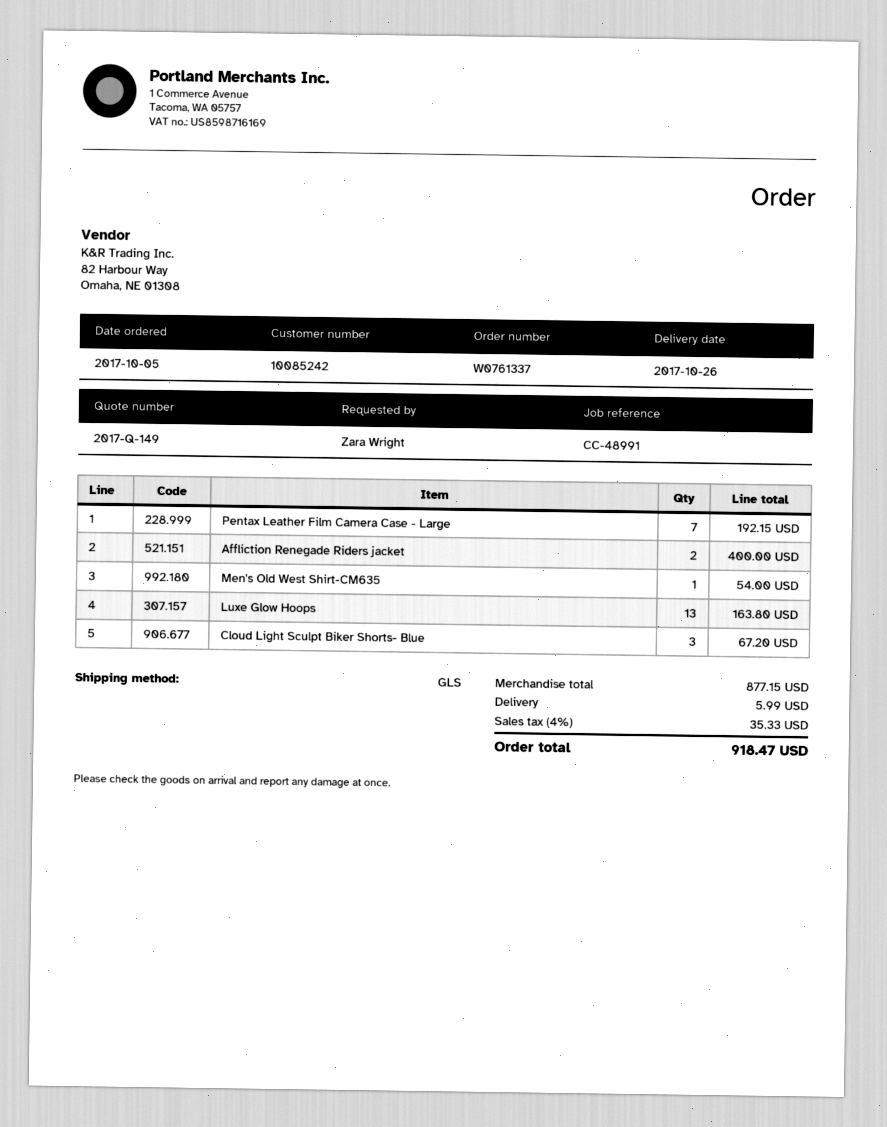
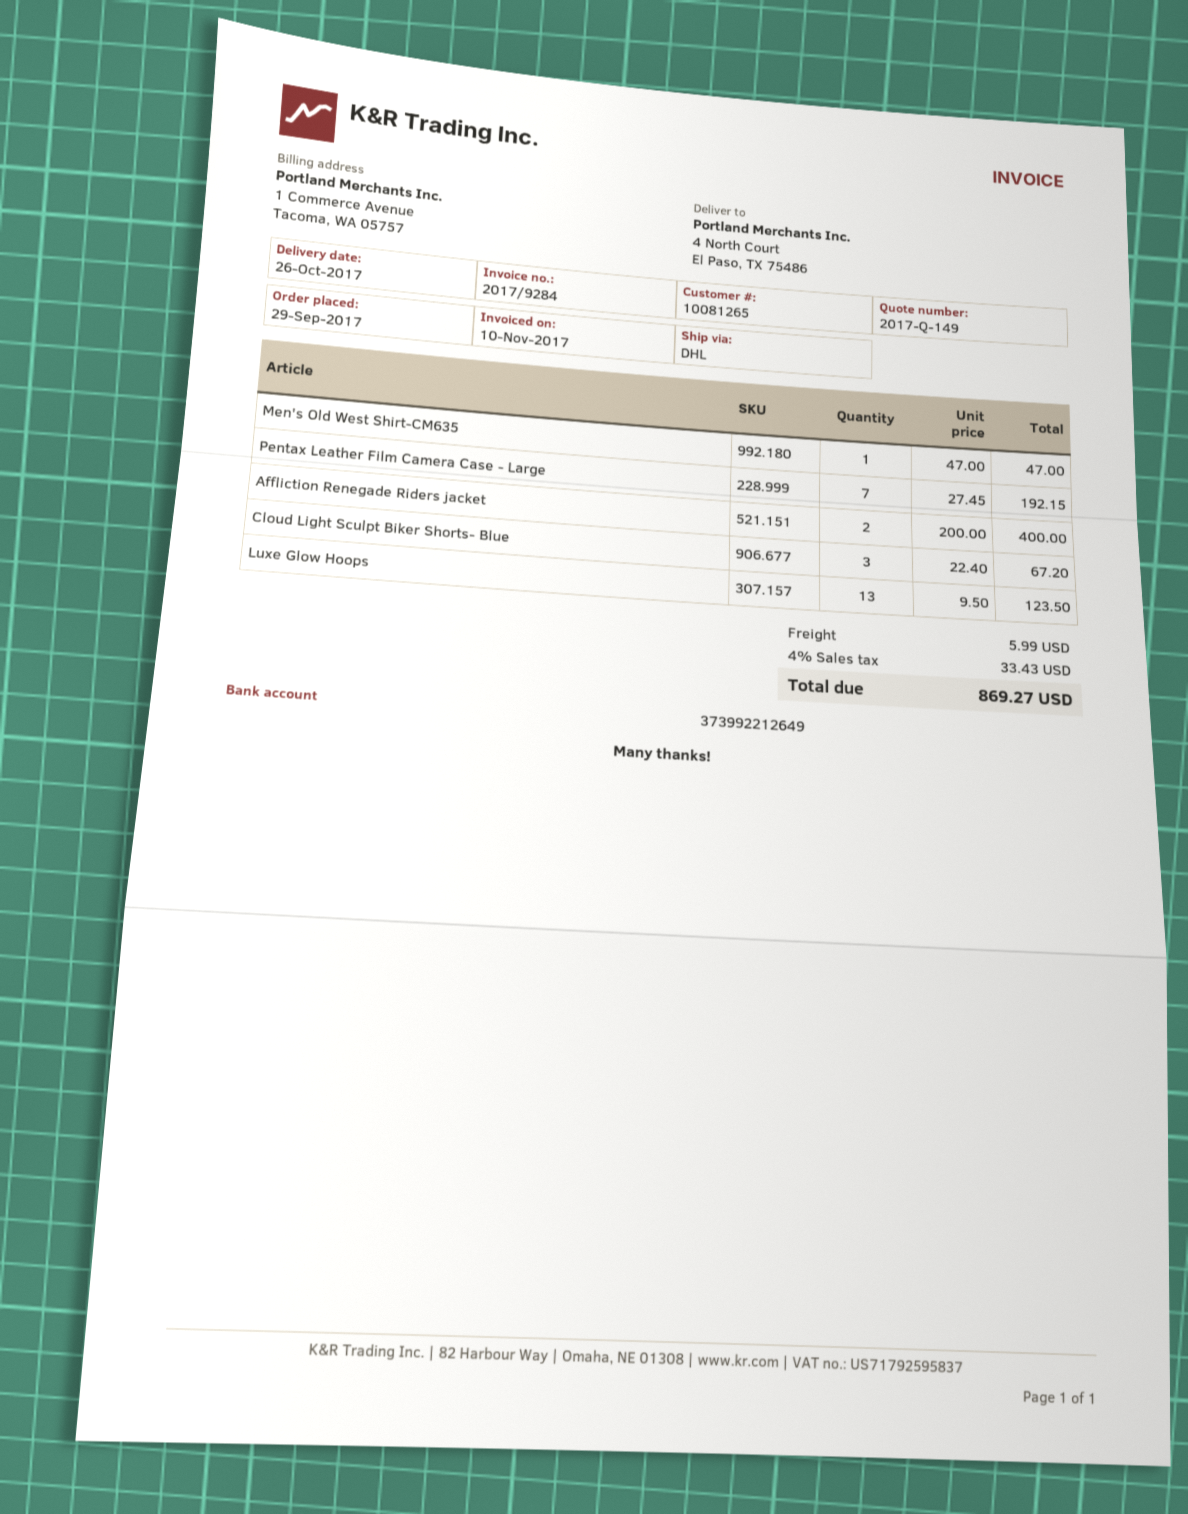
order date: 2017-10-05 -> 2017-09-29
customer number: 10085242 -> 10081265
shipping method: GLS -> DHL
Men's Old West Shirt-CM635: 1 for 54.00 -> 1 for 47.00
Luxe Glow Hoops: 13 for 163.80 -> 13 for 123.50
tax: 4% = 35.33 -> 4% = 33.43
total: 918.47 -> 869.27

